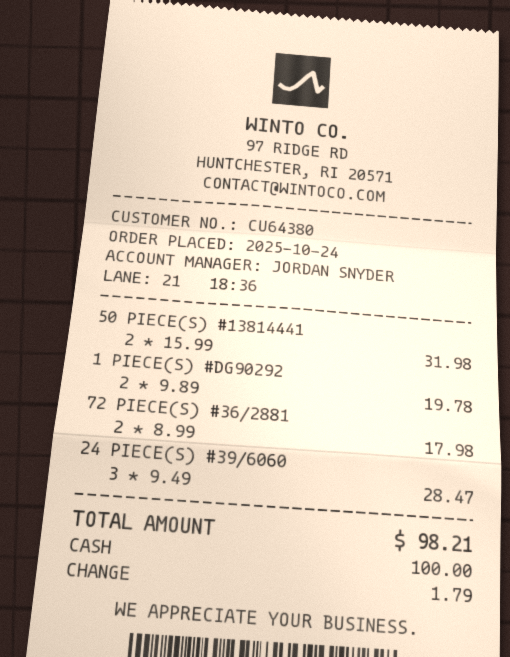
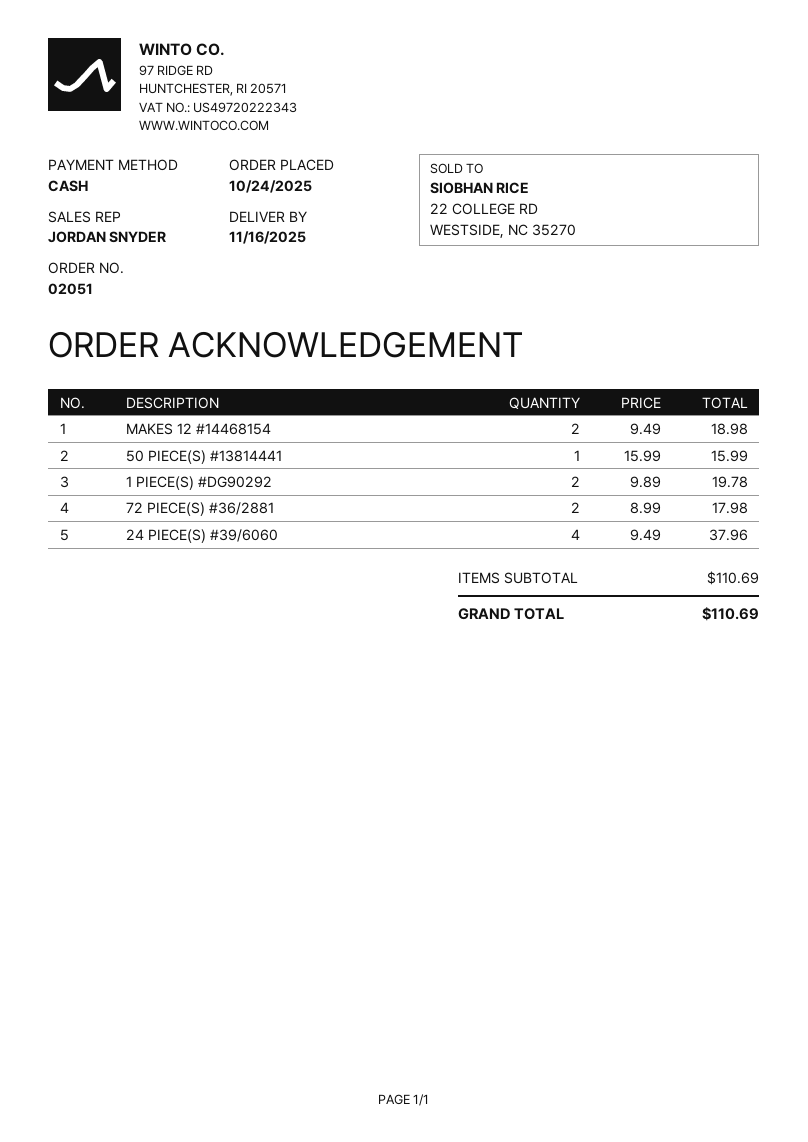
50 PIECE(S) #13814441: 2 x 15.99 = 31.98 -> 1 x 15.99 = 15.99
24 PIECE(S) #39/6060: 3 x 9.49 = 28.47 -> 4 x 9.49 = 37.96
MAKES 12 #14468154: none -> 2 x 9.49 = 18.98
total: 98.21 -> 110.69

